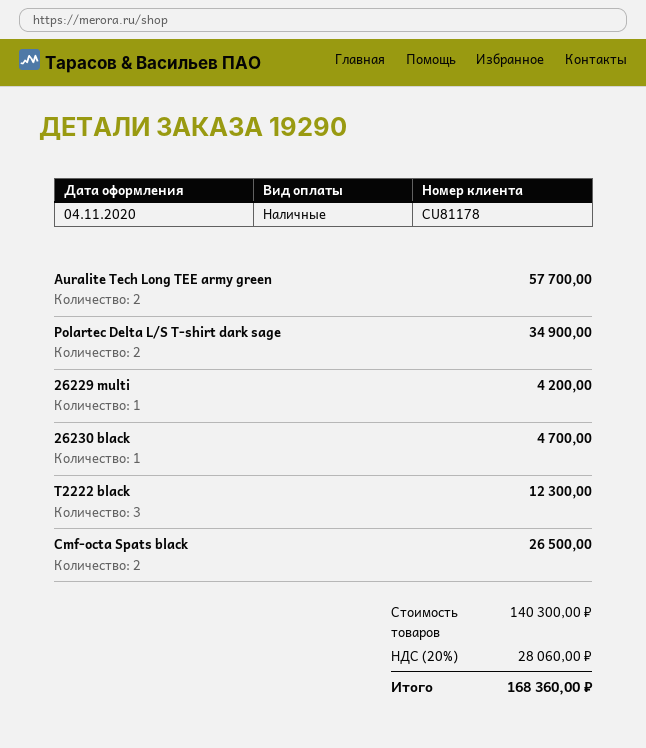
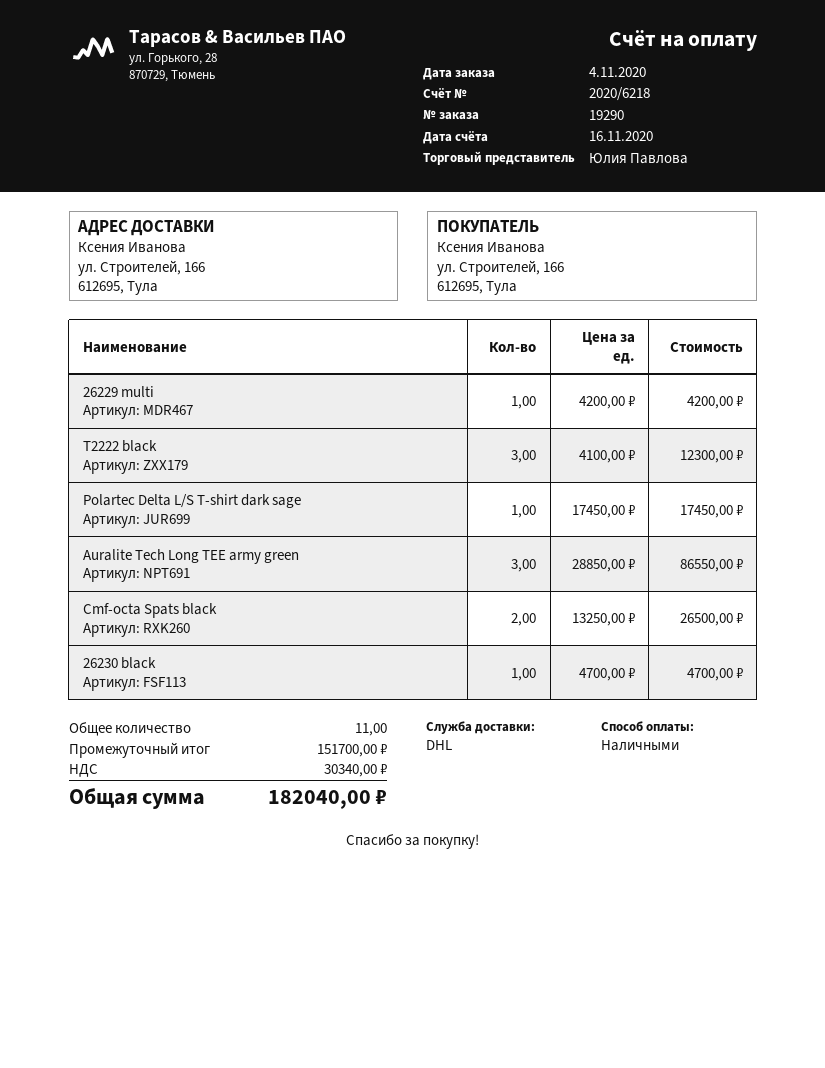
Auralite Tech Long TEE army green: 2 for 57700.00 -> 3 for 86550.00
Polartec Delta L/S T-shirt dark sage: 2 for 34900.00 -> 1 for 17450.00
subtotal: 140300.00 -> 151700.00
tax: 28060.00 -> 30340.00
total: 168360.00 -> 182040.00

